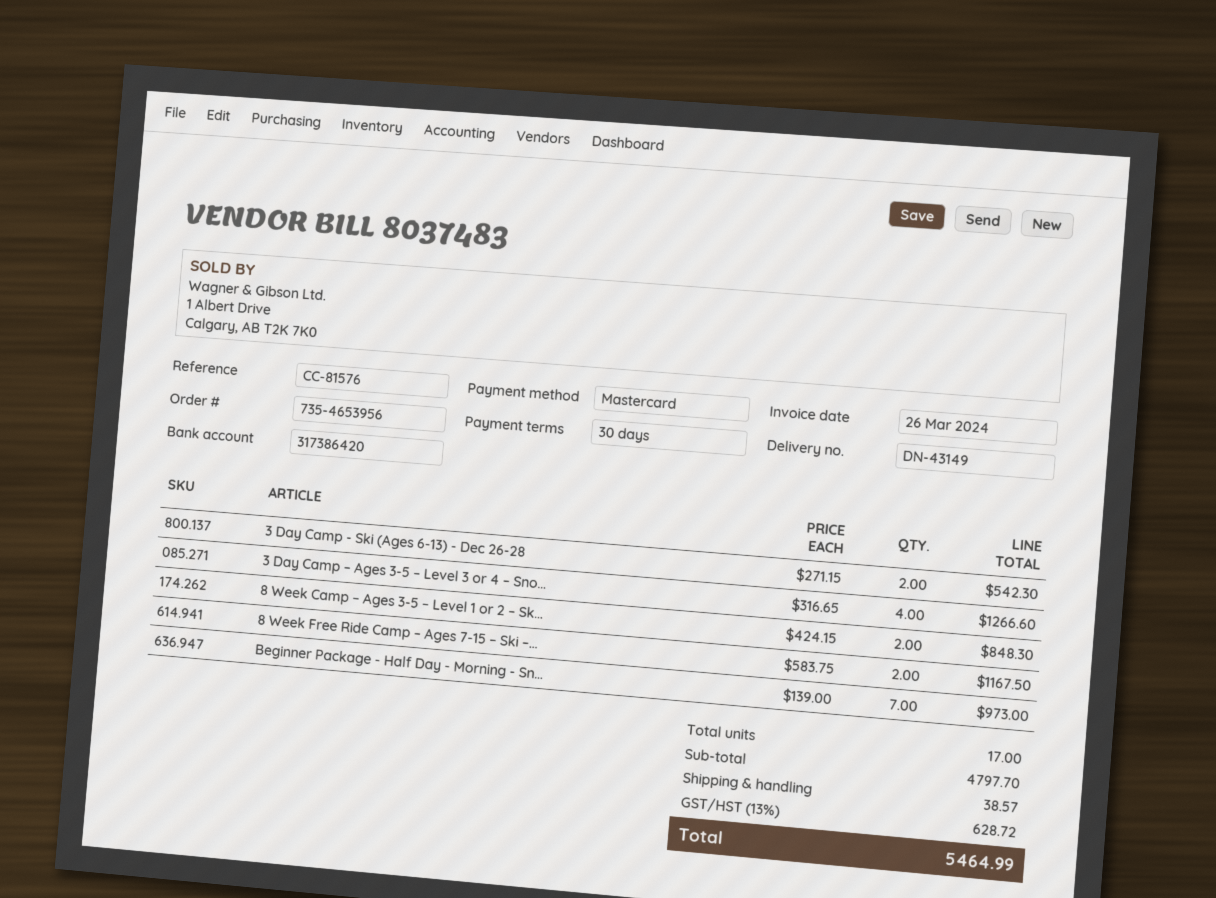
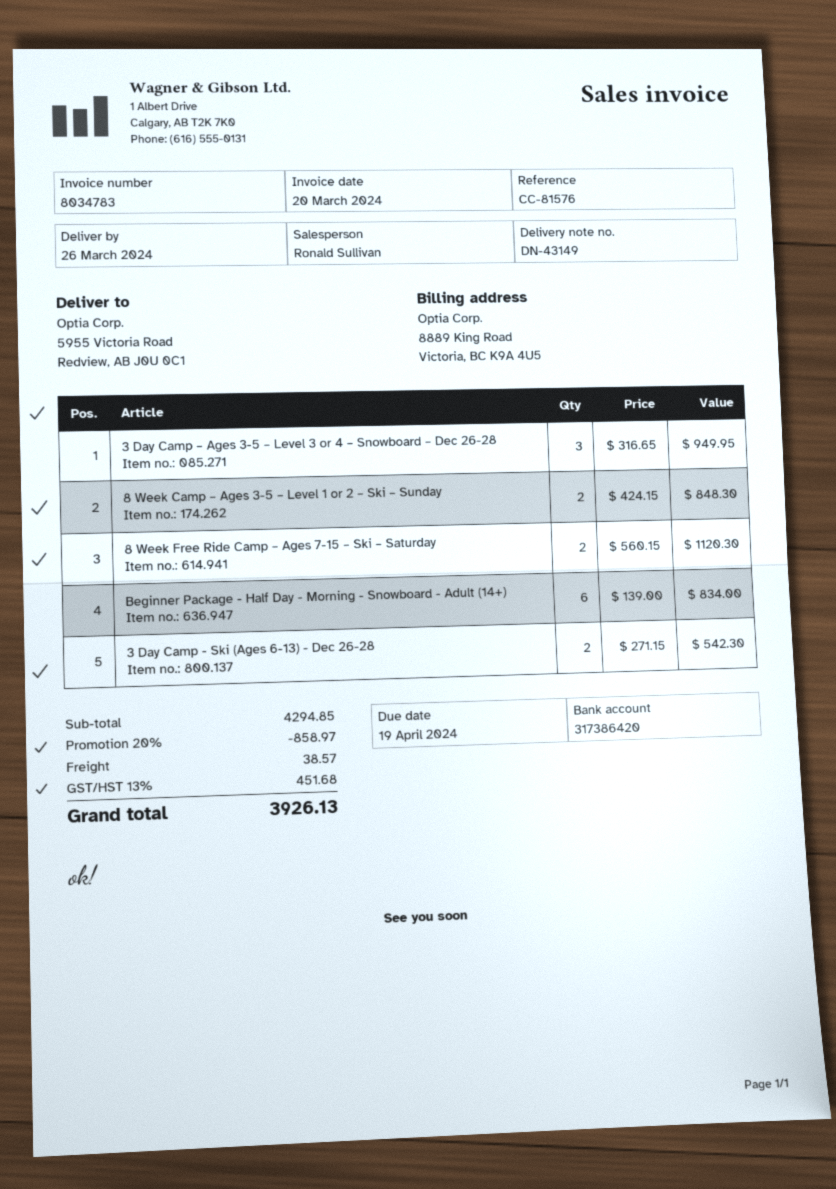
invoice number: 8037483 -> 8034783
invoice date: 2024-03-26 -> 2024-03-20
3 Day Camp – Ages 3-5 – Level 3 or 4 – Sno...: 4 x 316.65 = 1266.60 -> 3 x 316.65 = 949.95
8 Week Free Ride Camp – Ages 7-15 – Ski –...: 2 x 583.75 = 1167.50 -> 2 x 560.15 = 1120.30
Beginner Package - Half Day - Morning - Sn...: 7 x 139.00 = 973.00 -> 6 x 139.00 = 834.00
subtotal: 4797.70 -> 4294.85
discount: none -> 20% = 858.97
tax: 13% = 628.72 -> 13% = 451.68
total: 5464.99 -> 3926.13

